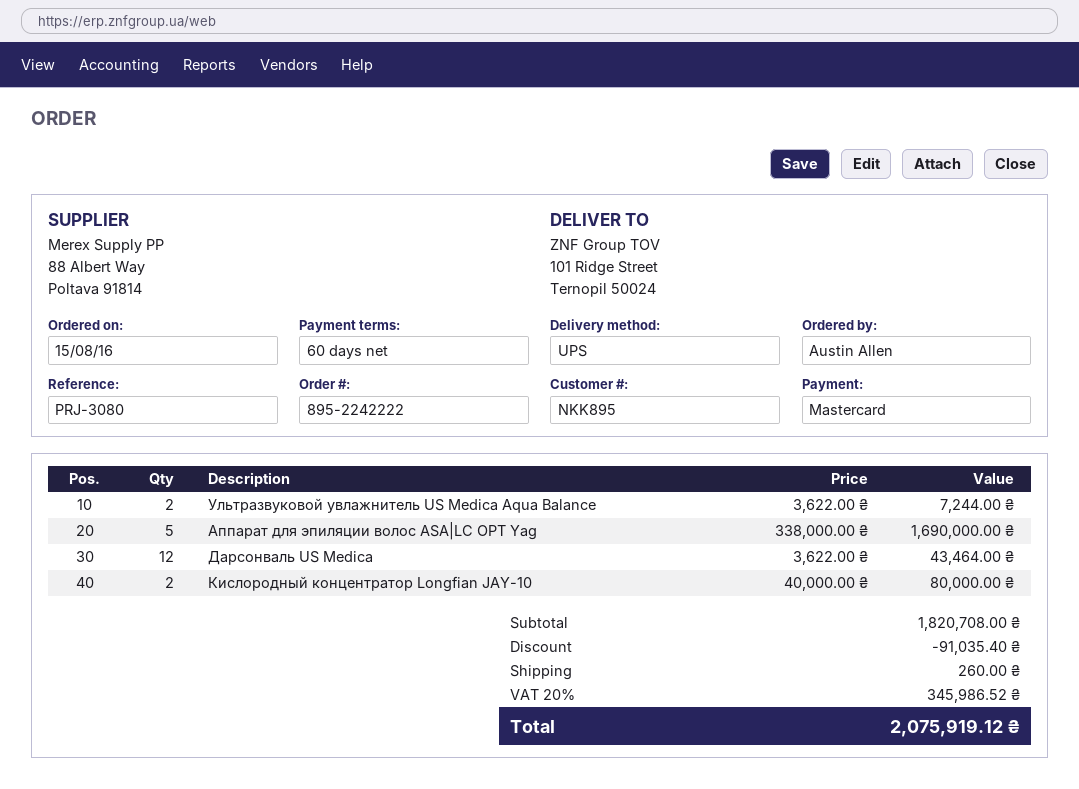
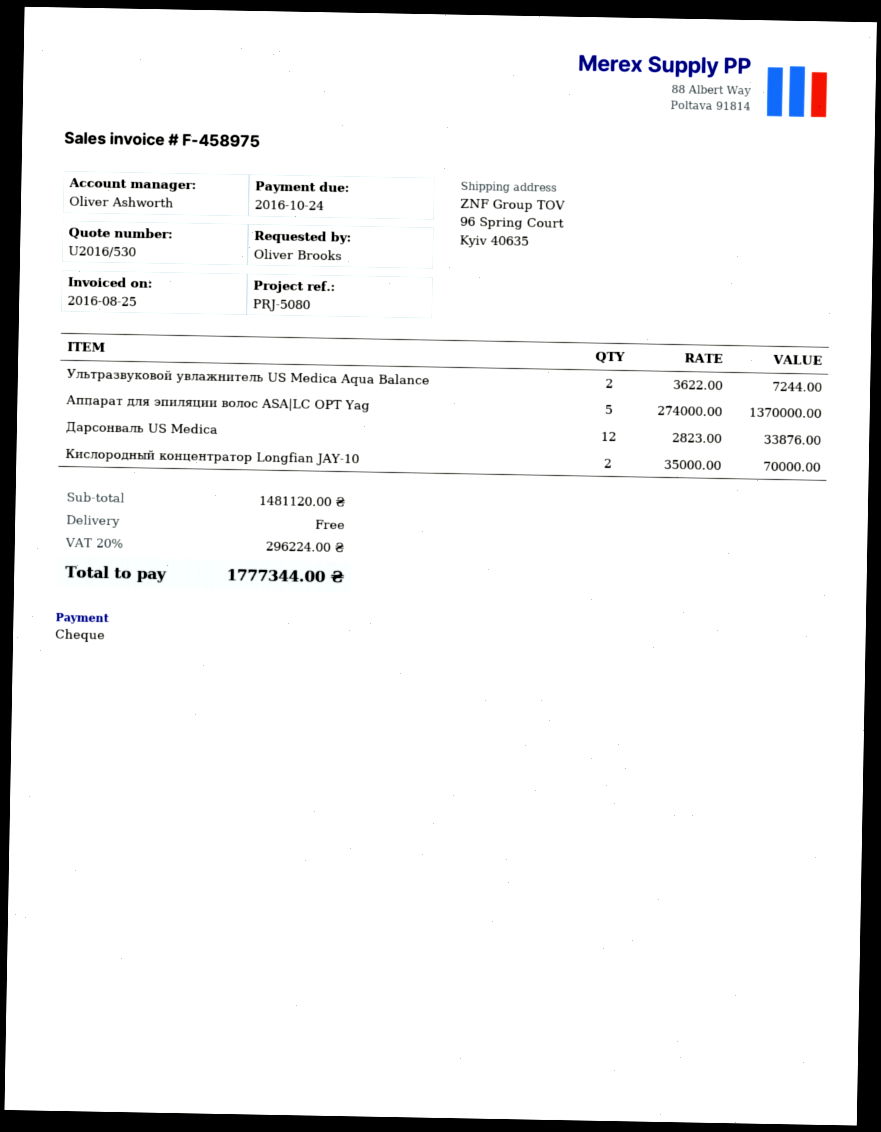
reference: PRJ-3080 -> PRJ-5080
ordered by: Austin Allen -> Oliver Brooks
payment method: Mastercard -> cheque
ship to: 101 Ridge Street, Ternopil 50024 -> 96 Spring Court, Kyiv 40635
Аппарат для эпиляции волос ASA|LC OPT Yag: 5 x 338000.00 = 1690000.00 -> 5 x 274000.00 = 1370000.00
Дарсонваль US Medica: 12 x 3622.00 = 43464.00 -> 12 x 2823.00 = 33876.00
Кислородный концентратор Longfian JAY-10: 2 x 40000.00 = 80000.00 -> 2 x 35000.00 = 70000.00
subtotal: 1820708.00 -> 1481120.00
discount: 91035.40 -> none
shipping: 260.00 -> 0.00
tax: 20% = 345986.52 -> 20% = 296224.00
total: 2075919.12 -> 1777344.00

